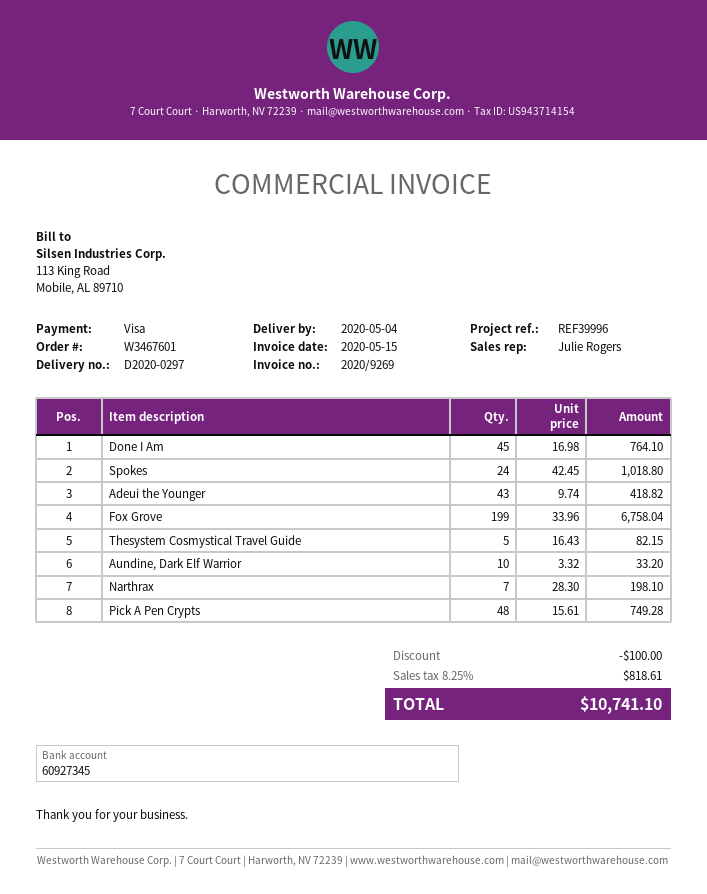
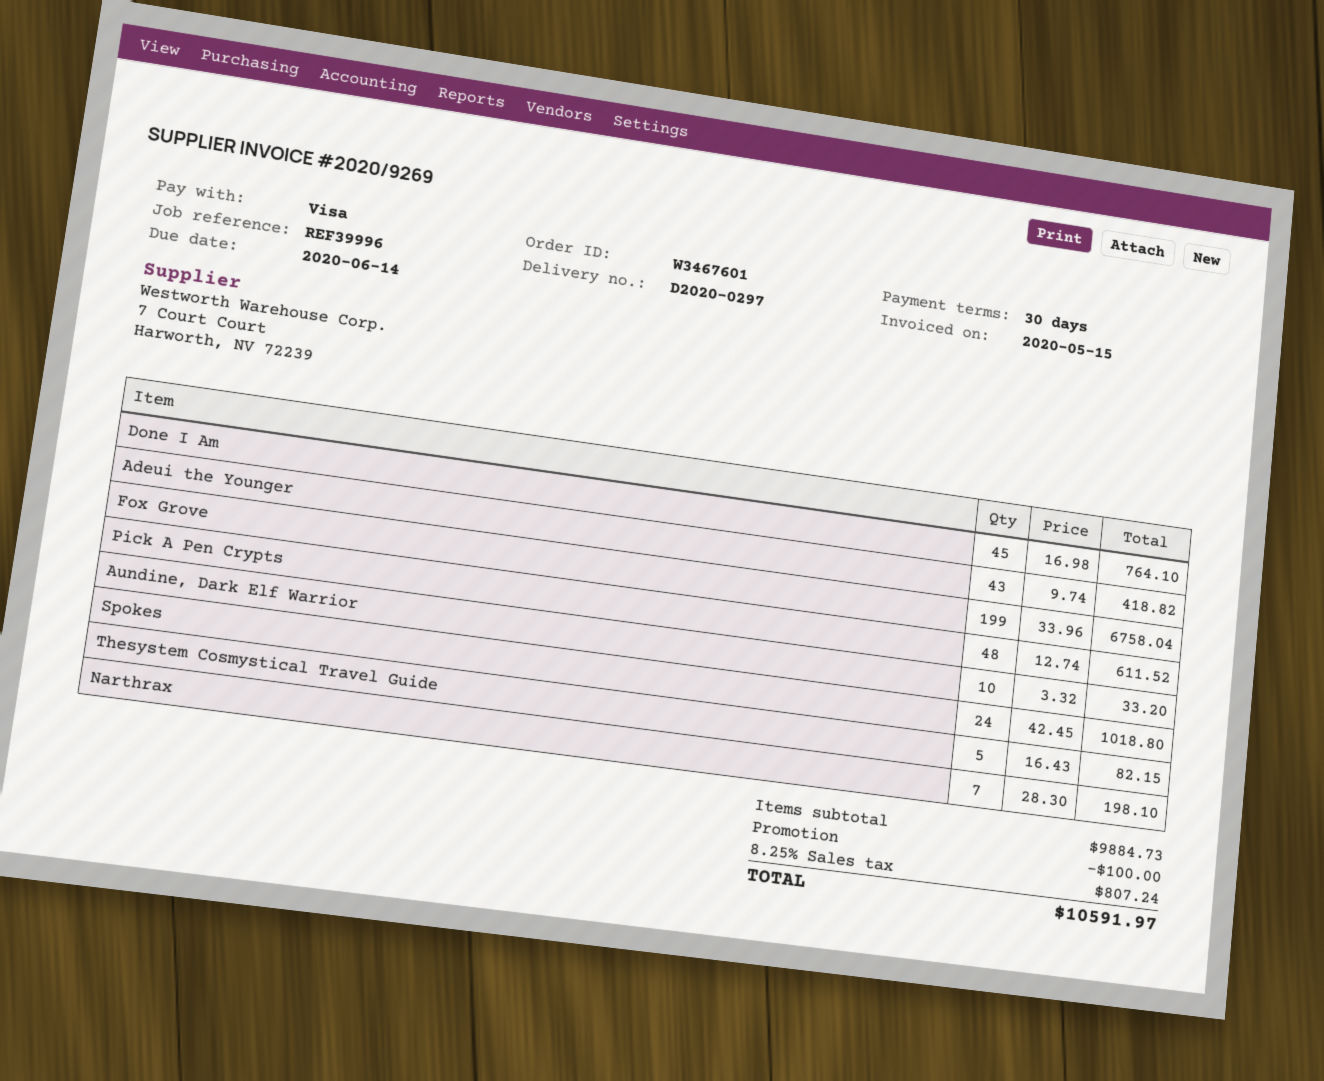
Pick A Pen Crypts: 48 x 15.61 = 749.28 -> 48 x 12.74 = 611.52
tax: 8.25% = 818.61 -> 8.25% = 807.24
total: 10741.10 -> 10591.97

